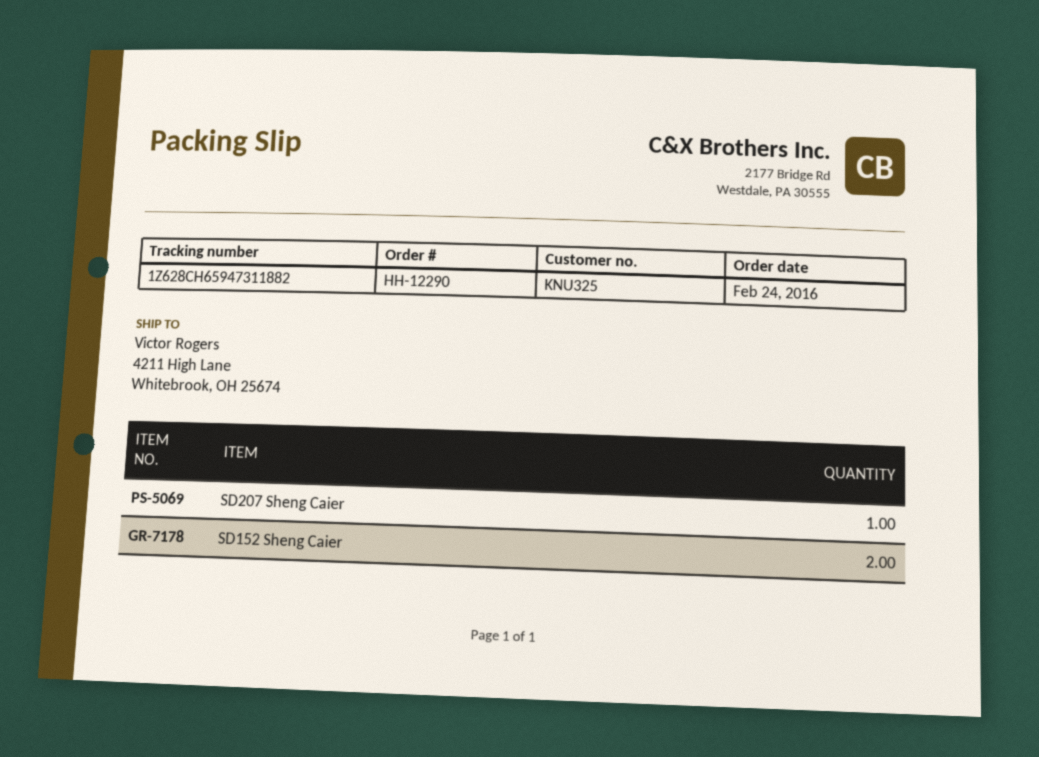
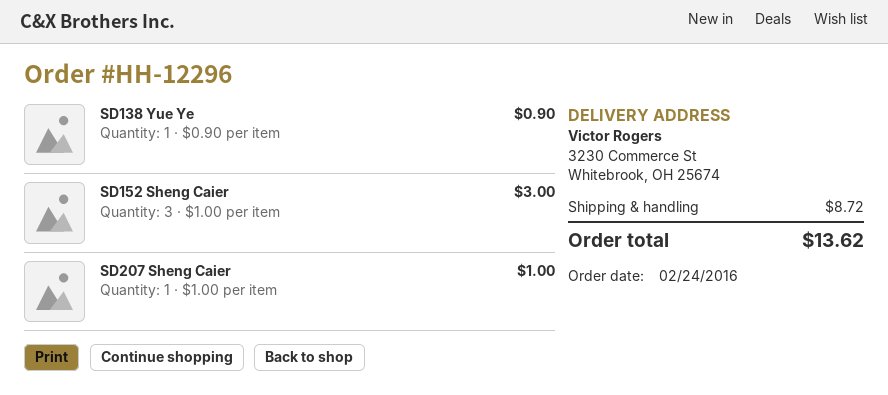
order number: HH-12290 -> HH-12296
ship to: 4211 High Lane, Whitebrook, OH 25674 -> 3230 Commerce St, Whitebrook, OH 25674
SD152 Sheng Caier: 2 -> 3
SD138 Yue Ye: none -> 1

